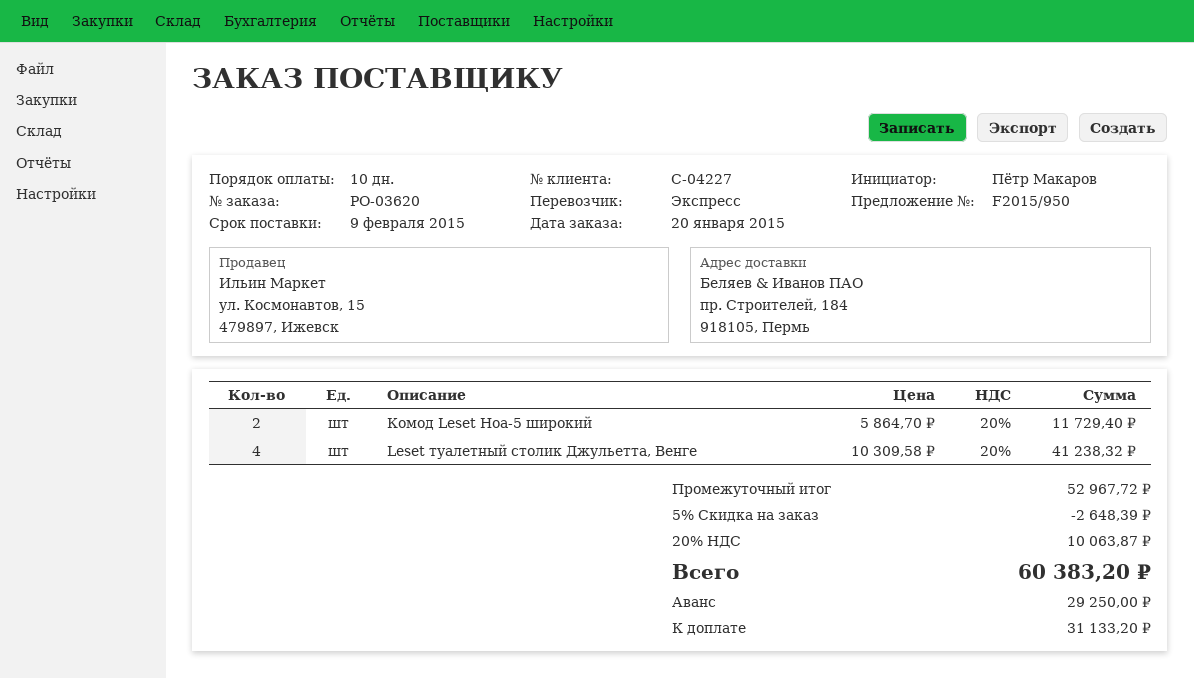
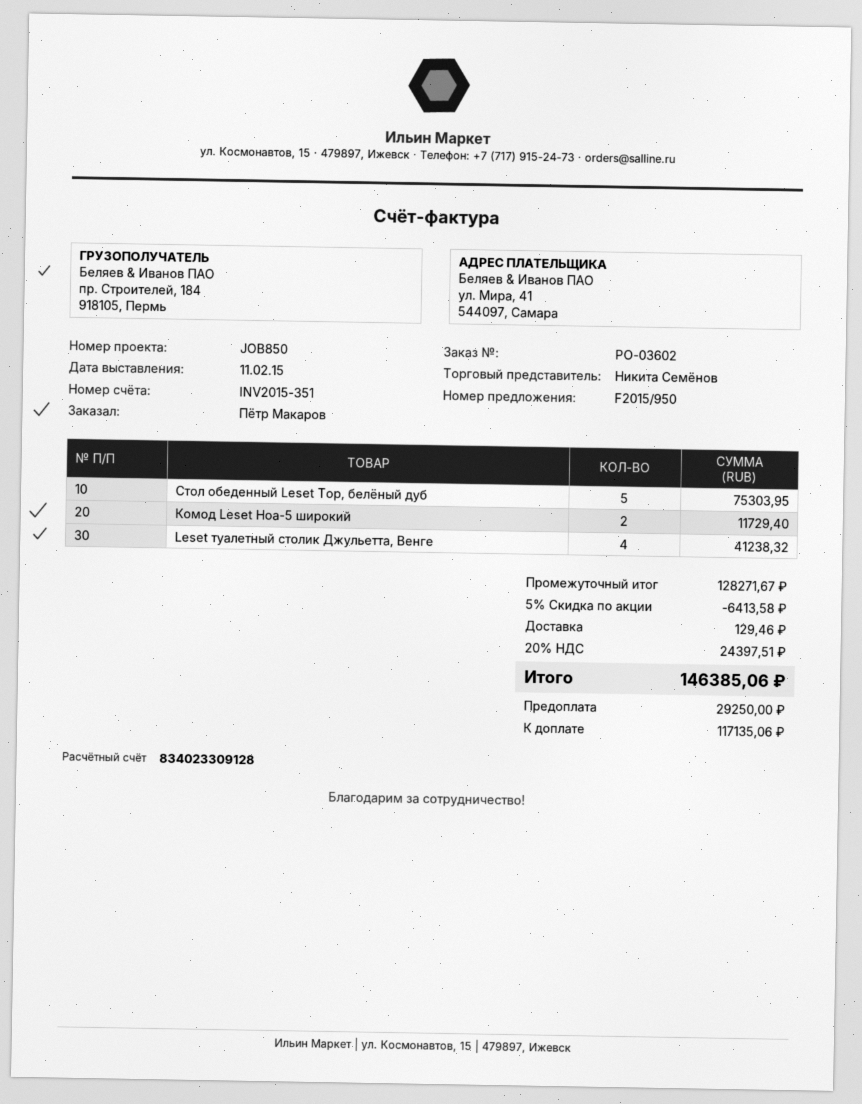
order number: PO-03620 -> PO-03602
Стол обеденный Leset Тор, белёный дуб: none -> 5 for 75303.95
subtotal: 52967.72 -> 128271.67
discount: 5% = 2648.39 -> 5% = 6413.58
shipping: none -> 129.46
tax: 20% = 10063.87 -> 20% = 24397.51
total: 60383.20 -> 146385.06
balance: 31133.20 -> 117135.06

